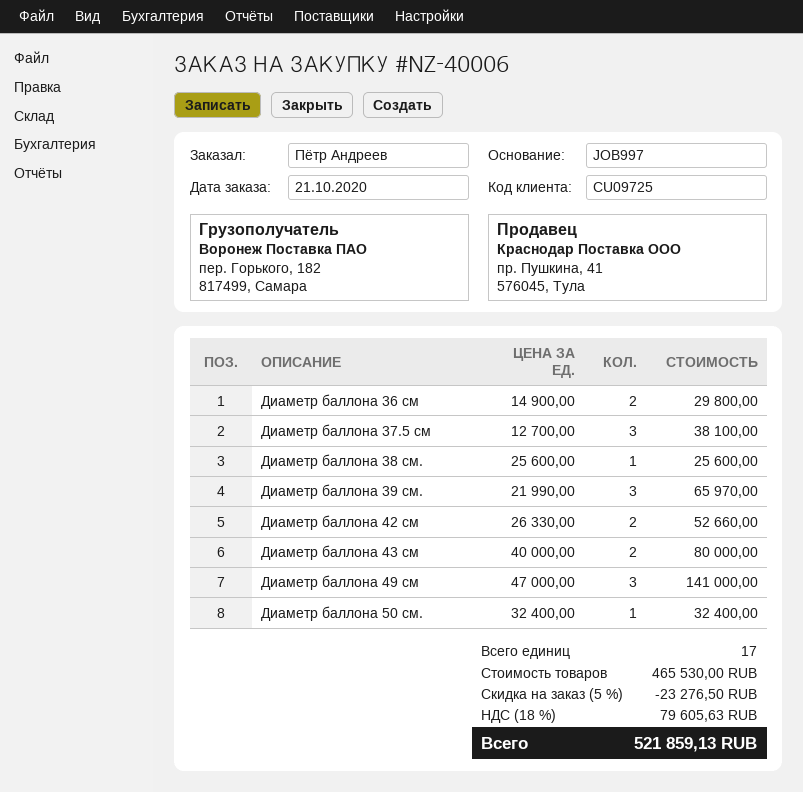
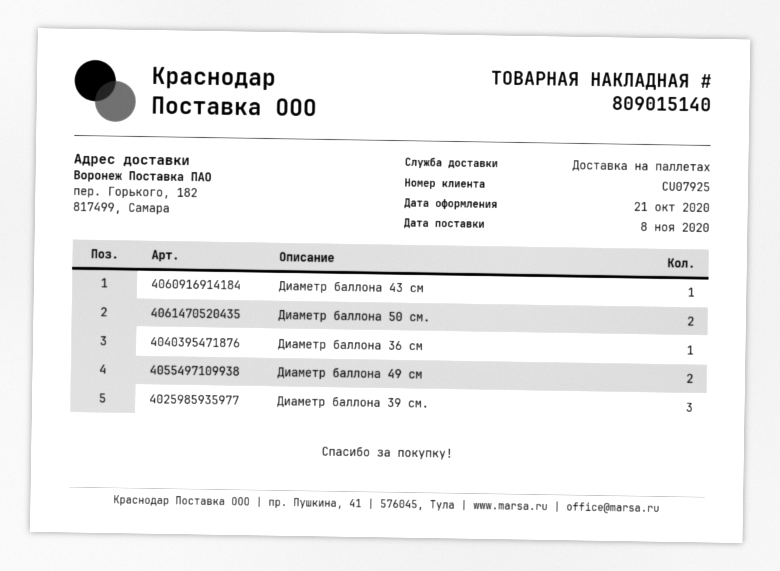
customer number: CU09725 -> CU07925
Диаметр баллона 36 см: 2 -> 1
Диаметр баллона 37.5 см: 3 -> none
Диаметр баллона 38 см.: 1 -> none
Диаметр баллона 42 см: 2 -> none
Диаметр баллона 43 см: 2 -> 1
Диаметр баллона 49 см: 3 -> 2
Диаметр баллона 50 см.: 1 -> 2

